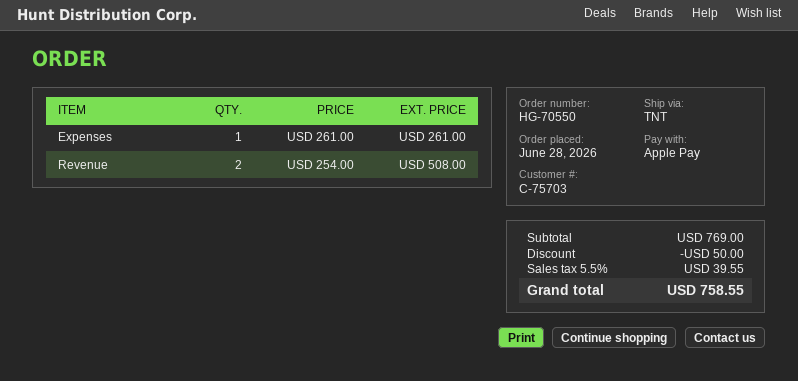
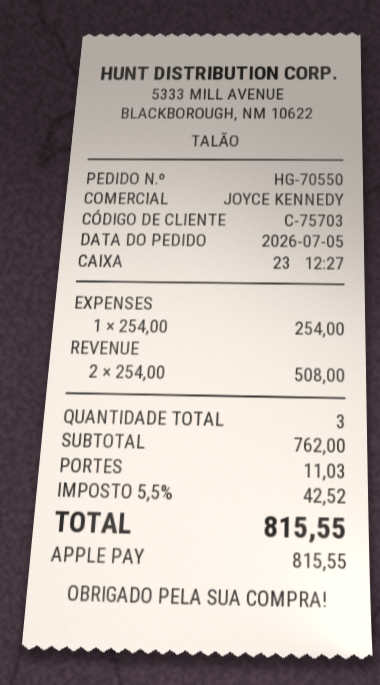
order date: 2026-06-28 -> 2026-07-05
Expenses: 1 x 261.00 = 261.00 -> 1 x 254.00 = 254.00
subtotal: 769.00 -> 762.00
discount: 50.00 -> none
shipping: none -> 11.03
tax: 5.5% = 39.55 -> 5.5% = 42.52
total: 758.55 -> 815.55

